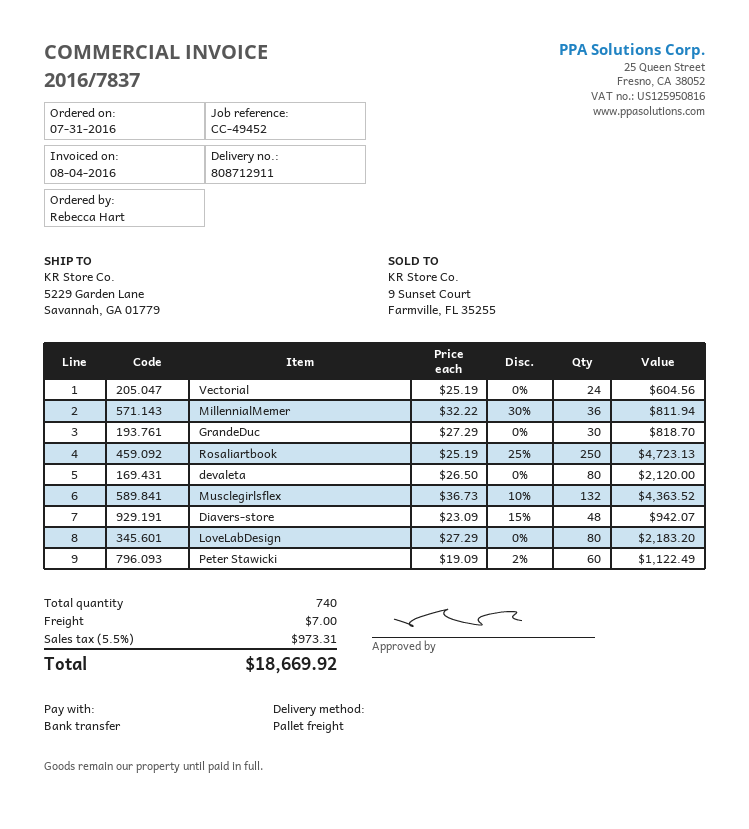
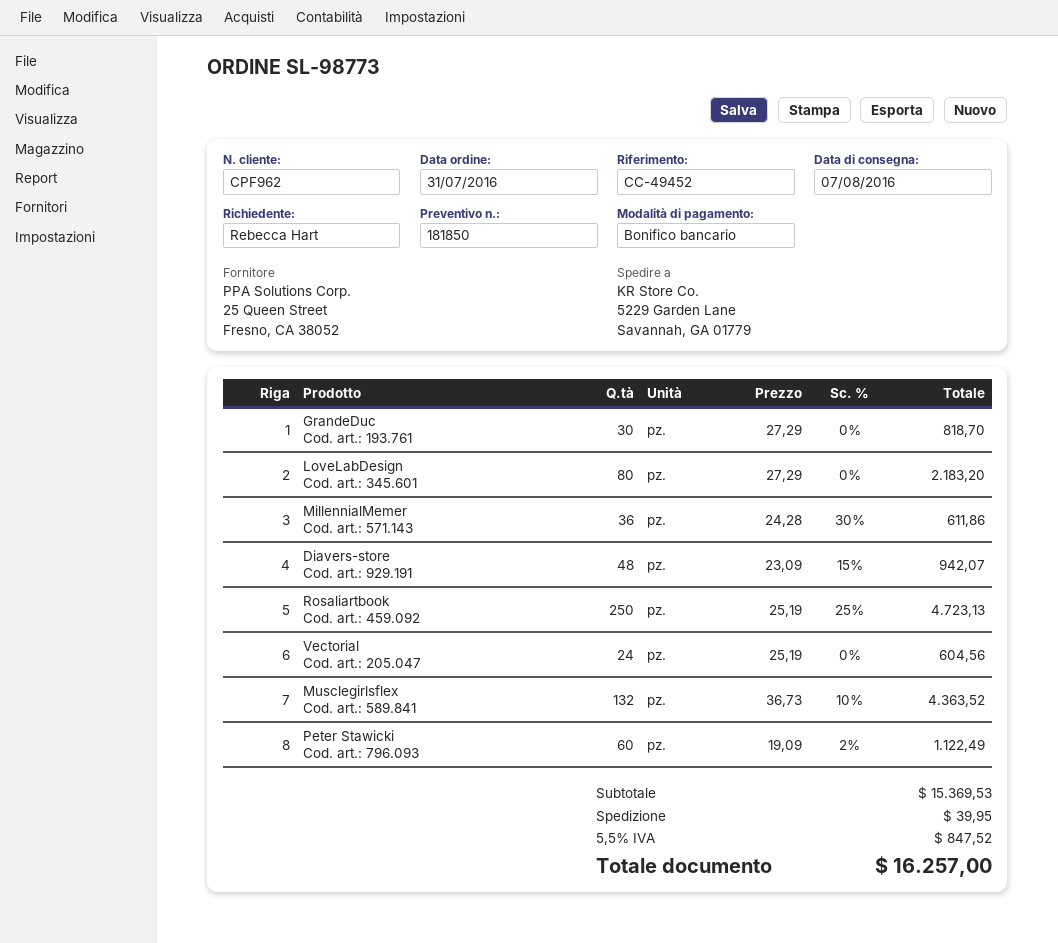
MillennialMemer: 36 x 32.22 - 30% = 811.94 -> 36 x 24.28 - 30% = 611.86
devaleta: 80 x 26.50 = 2120.00 -> none
shipping: 7.00 -> 39.95
tax: 5.5% = 973.31 -> 5.5% = 847.52
total: 18669.92 -> 16257.00

